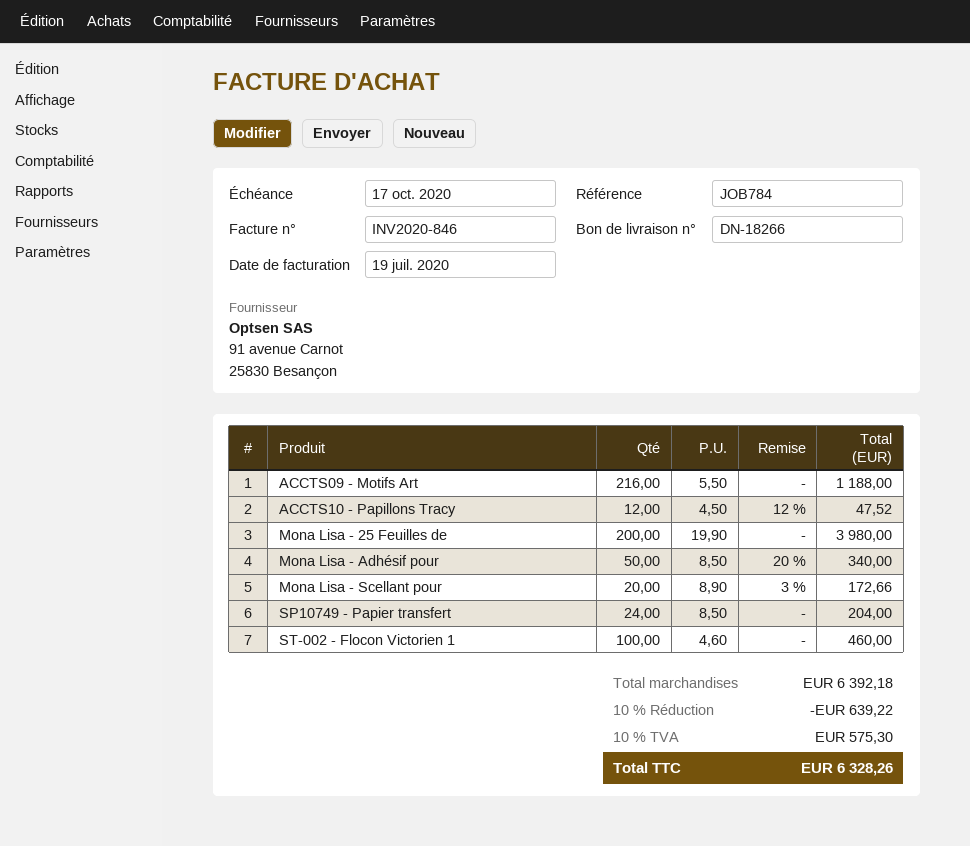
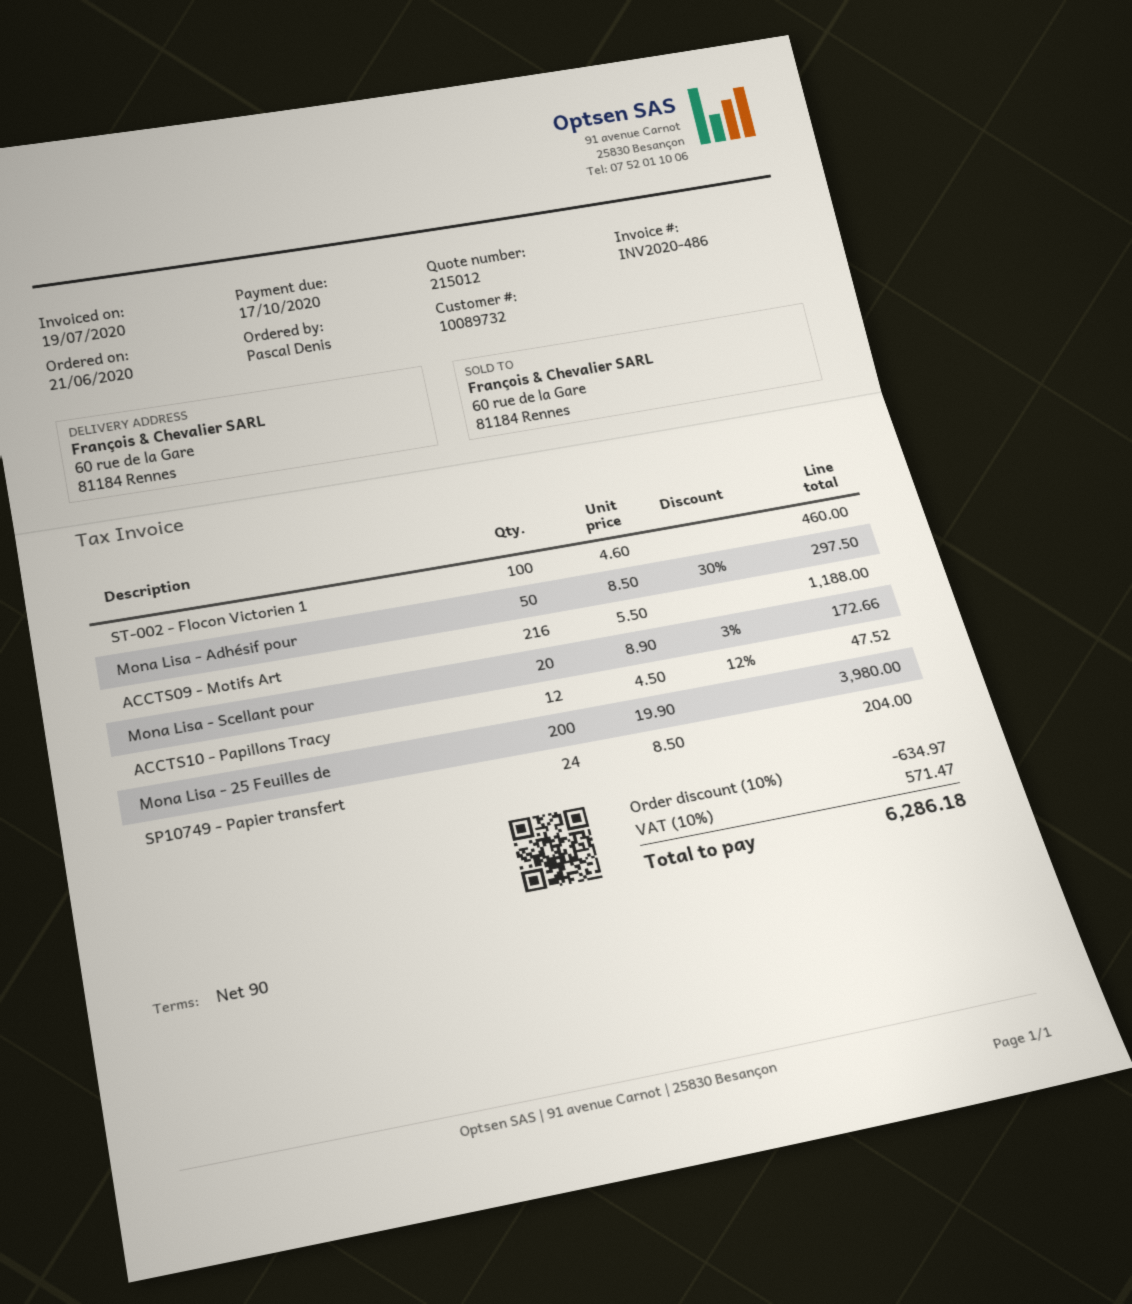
invoice number: INV2020-846 -> INV2020-486
Mona Lisa - Adhésif pour: 50 x 8.50 - 20% = 340.00 -> 50 x 8.50 - 30% = 297.50
discount: 10% = 639.22 -> 10% = 634.97
tax: 10% = 575.30 -> 10% = 571.47
total: 6328.26 -> 6286.18

